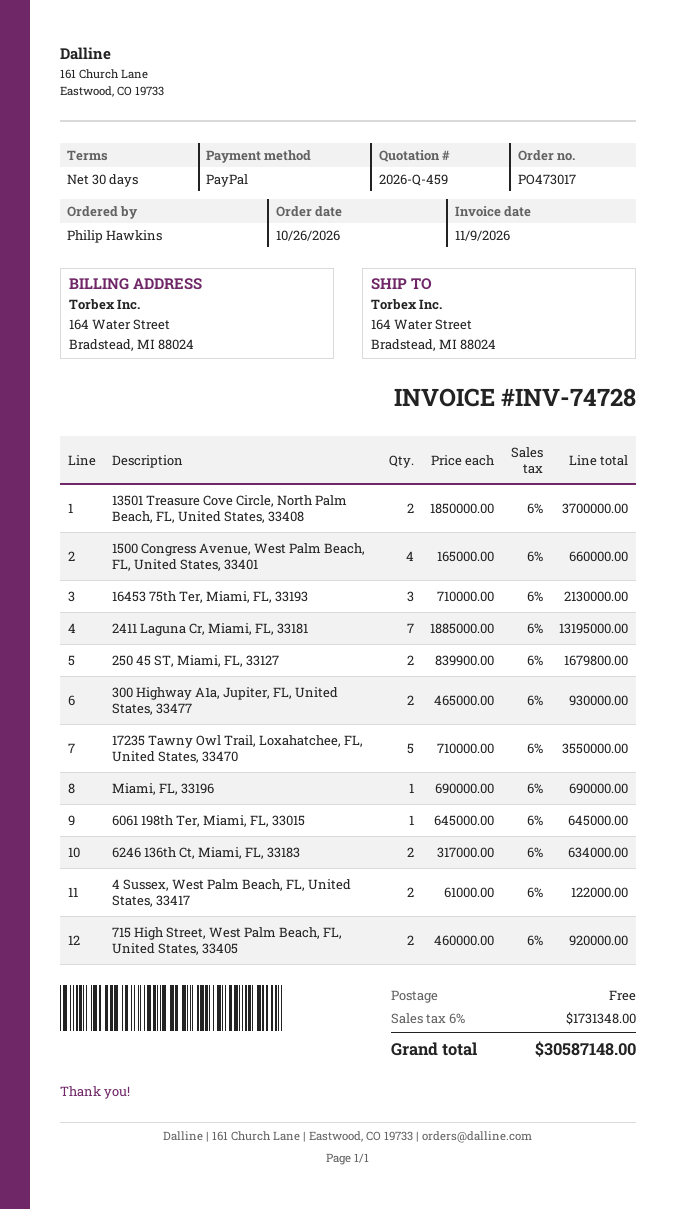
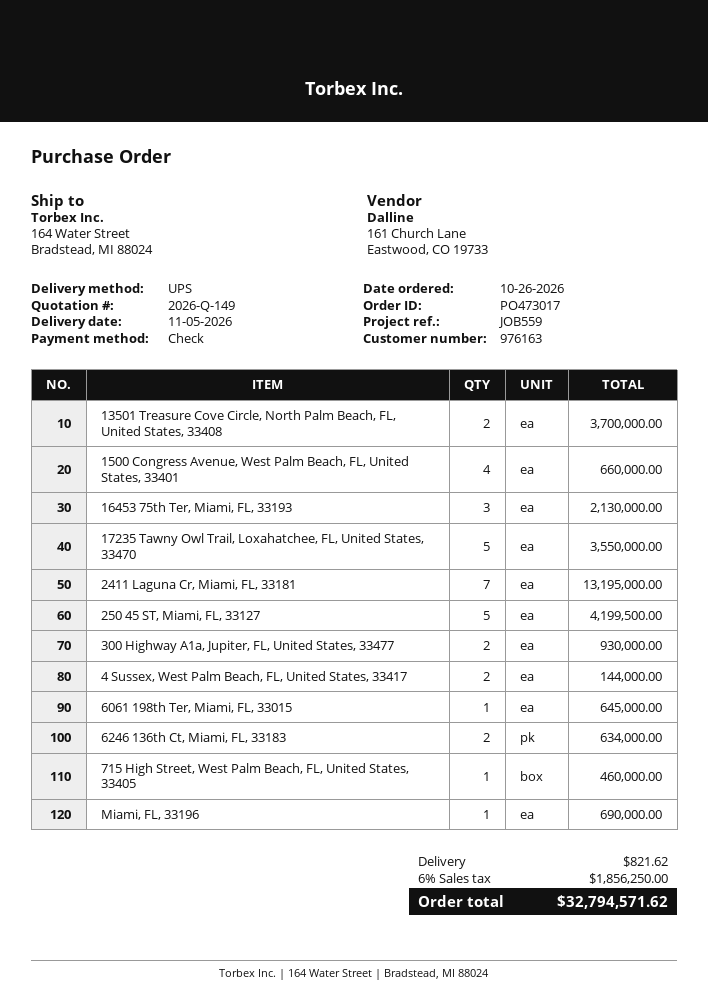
quote number: 2026-Q-459 -> 2026-Q-149
payment method: PayPal -> cheque
250 45 ST, Miami, FL, 33127: 2 for 1679800.00 -> 5 for 4199500.00
4 Sussex, West Palm Beach, FL, United States, 33417: 2 for 122000.00 -> 2 for 144000.00
715 High Street, West Palm Beach, FL, United States, 33405: 2 for 920000.00 -> 1 for 460000.00
shipping: 0.00 -> 821.62
tax: 6% = 1731348.00 -> 6% = 1856250.00
total: 30587148.00 -> 32794571.62

